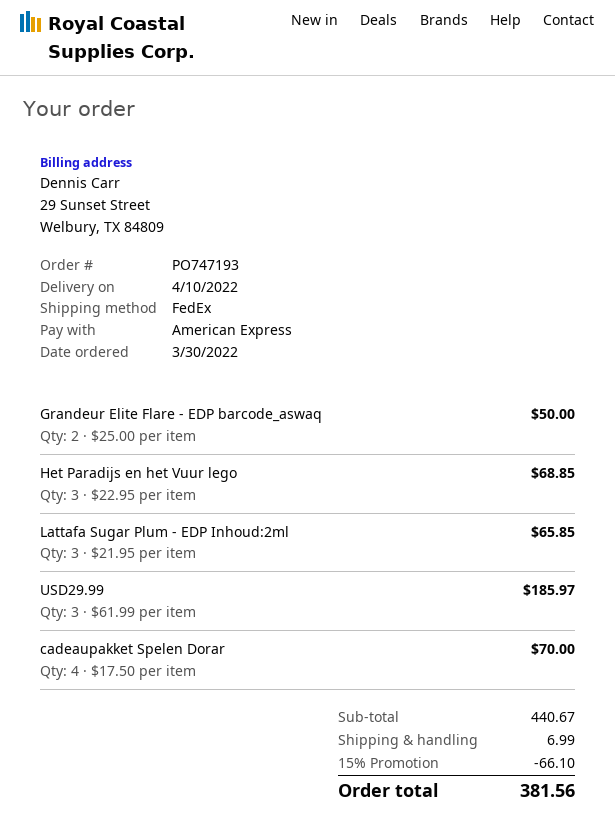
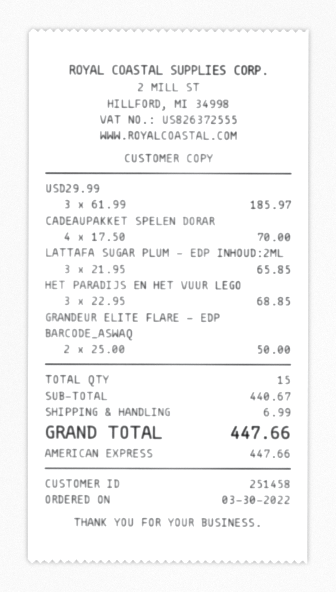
discount: 15% = 66.10 -> none
total: 381.56 -> 447.66

